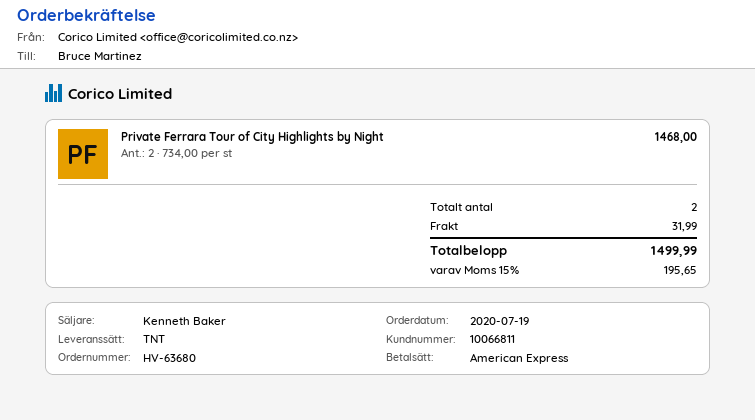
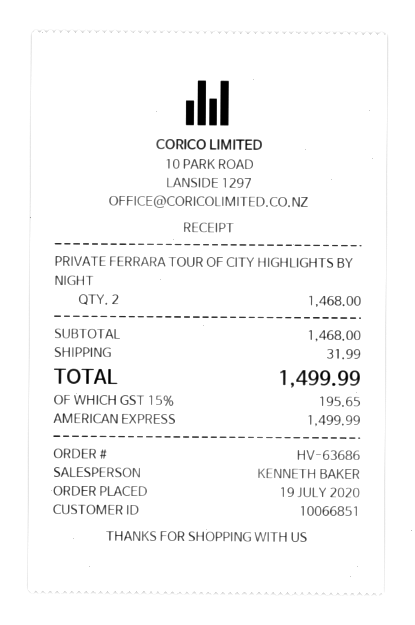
order number: HV-63680 -> HV-63686
customer number: 10066811 -> 10066851

